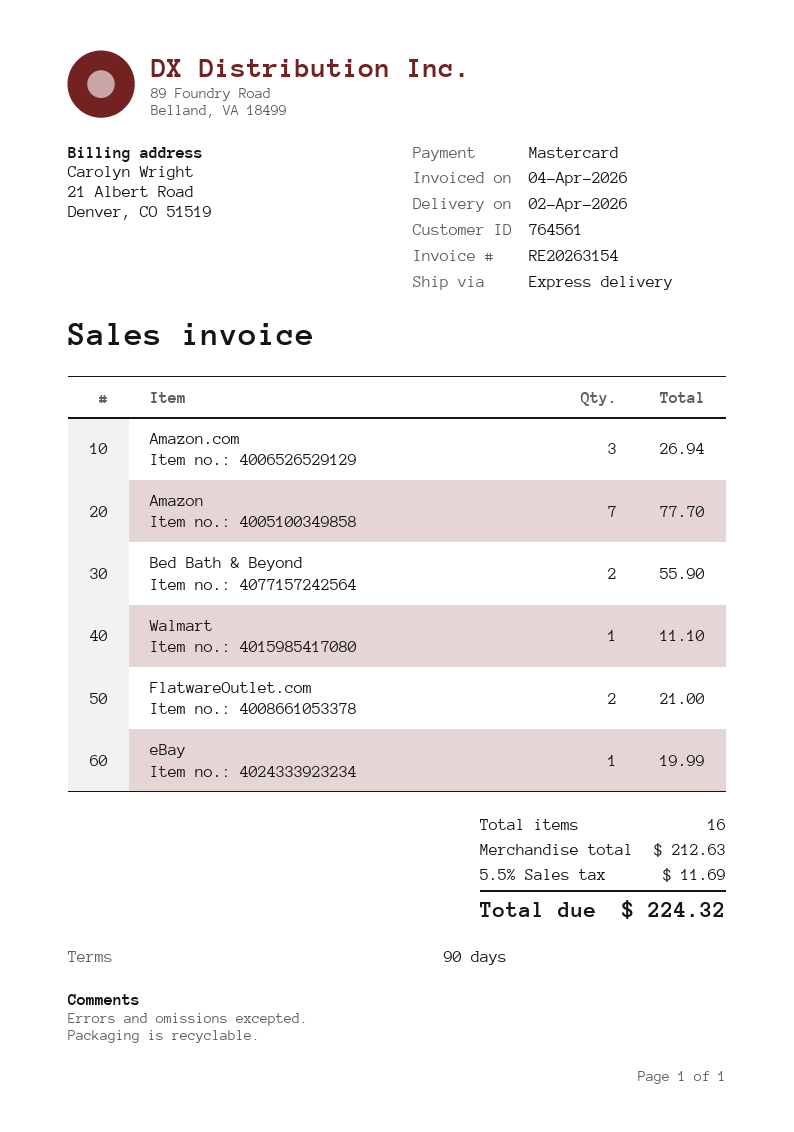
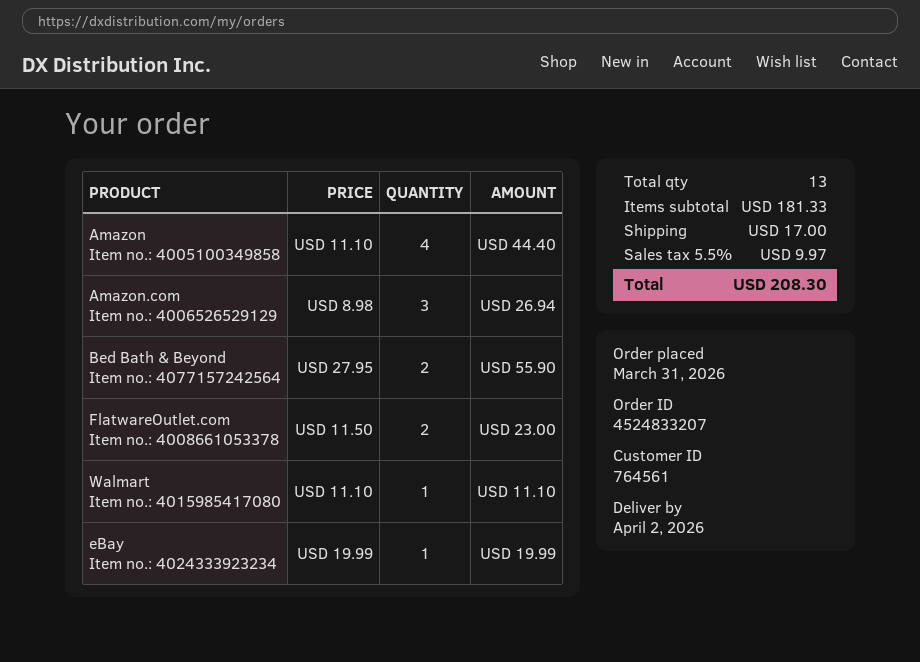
Amazon: 7 for 77.70 -> 4 for 44.40
FlatwareOutlet.com: 2 for 21.00 -> 2 for 23.00
total quantity: 16 -> 13
subtotal: 212.63 -> 181.33
shipping: none -> 17.00
tax: 5.5% = 11.69 -> 5.5% = 9.97
total: 224.32 -> 208.30

